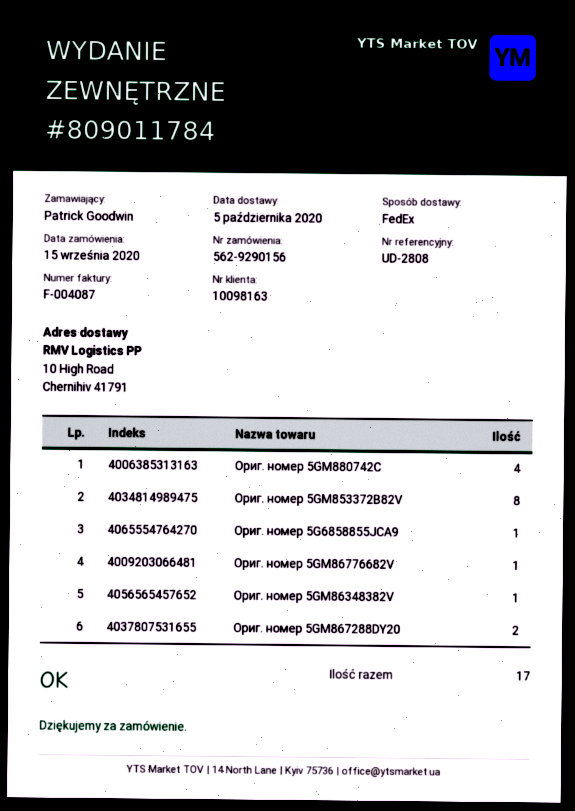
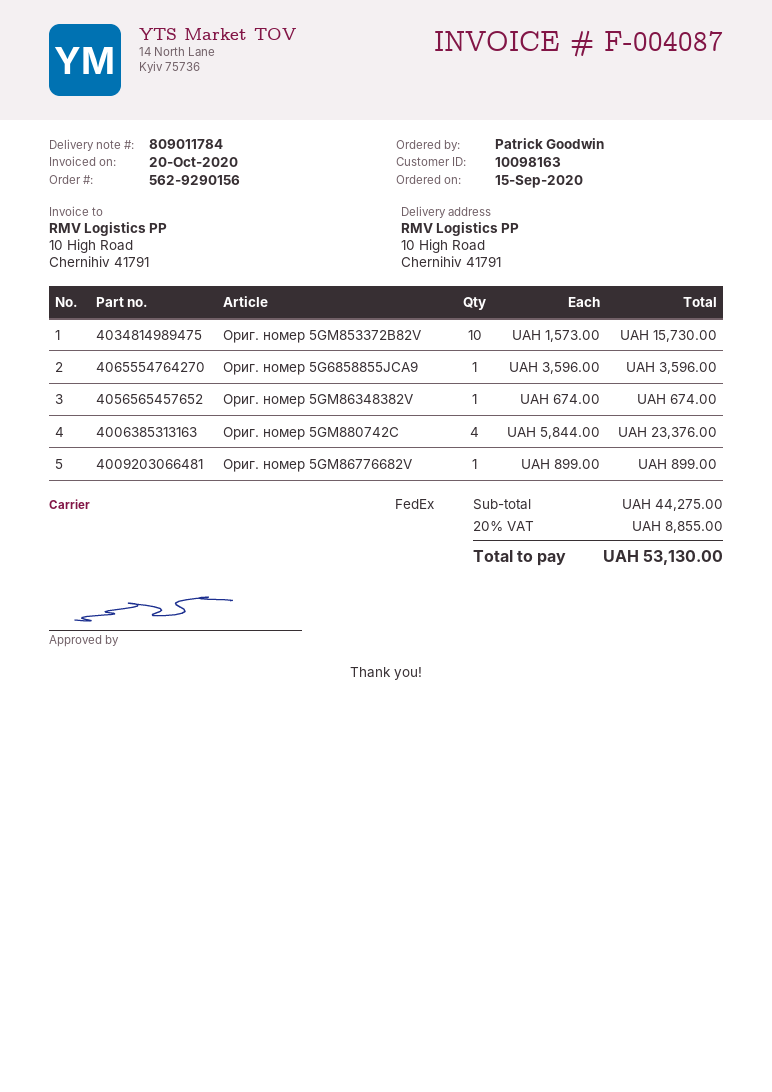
Ориг. номер 5GM853372B82V: 8 -> 10
Ориг. номер 5GM867288DY20: 2 -> none

